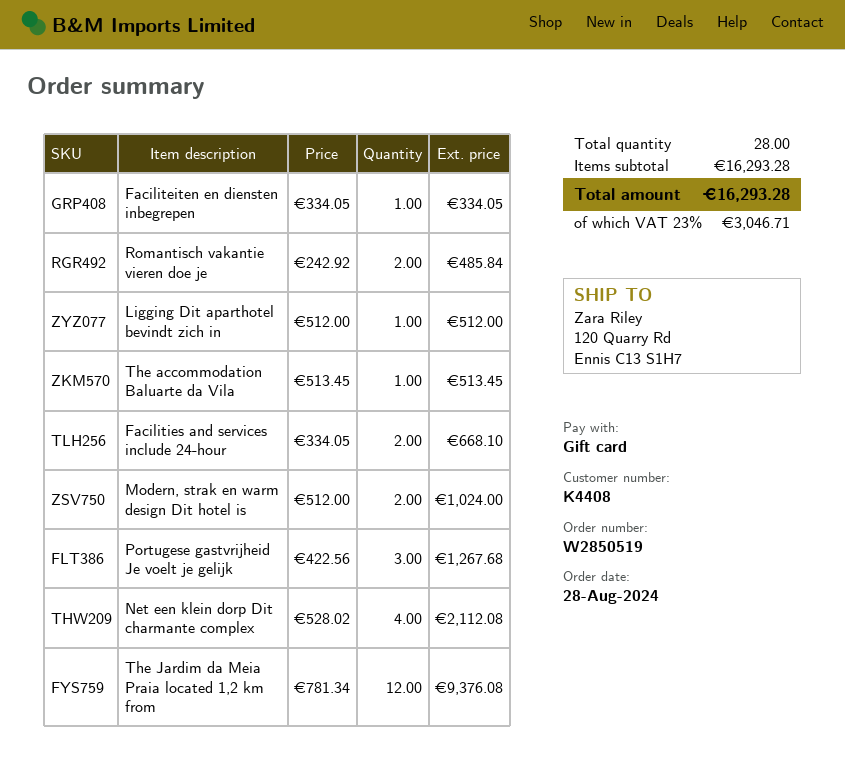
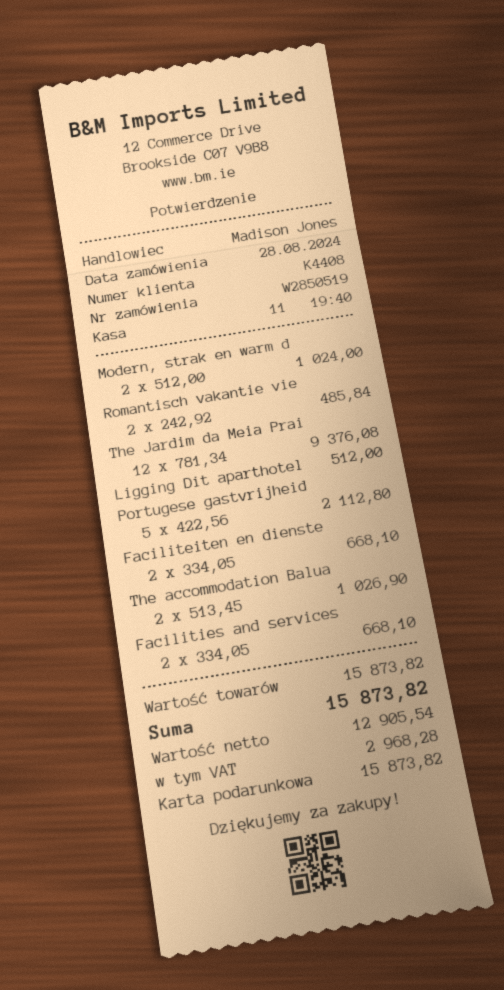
Faciliteiten en diensten inbegrepen: 1 x 334.05 = 334.05 -> 2 x 334.05 = 668.10
The accommodation Baluarte da Vila: 1 x 513.45 = 513.45 -> 2 x 513.45 = 1026.90
Portugese gastvrijheid Je voelt je gelijk: 3 x 422.56 = 1267.68 -> 5 x 422.56 = 2112.80
Net een klein dorp Dit charmante complex: 4 x 528.02 = 2112.08 -> none
subtotal: 16293.28 -> 15873.82
tax: 3046.71 -> 2968.28
total: 16293.28 -> 15873.82

